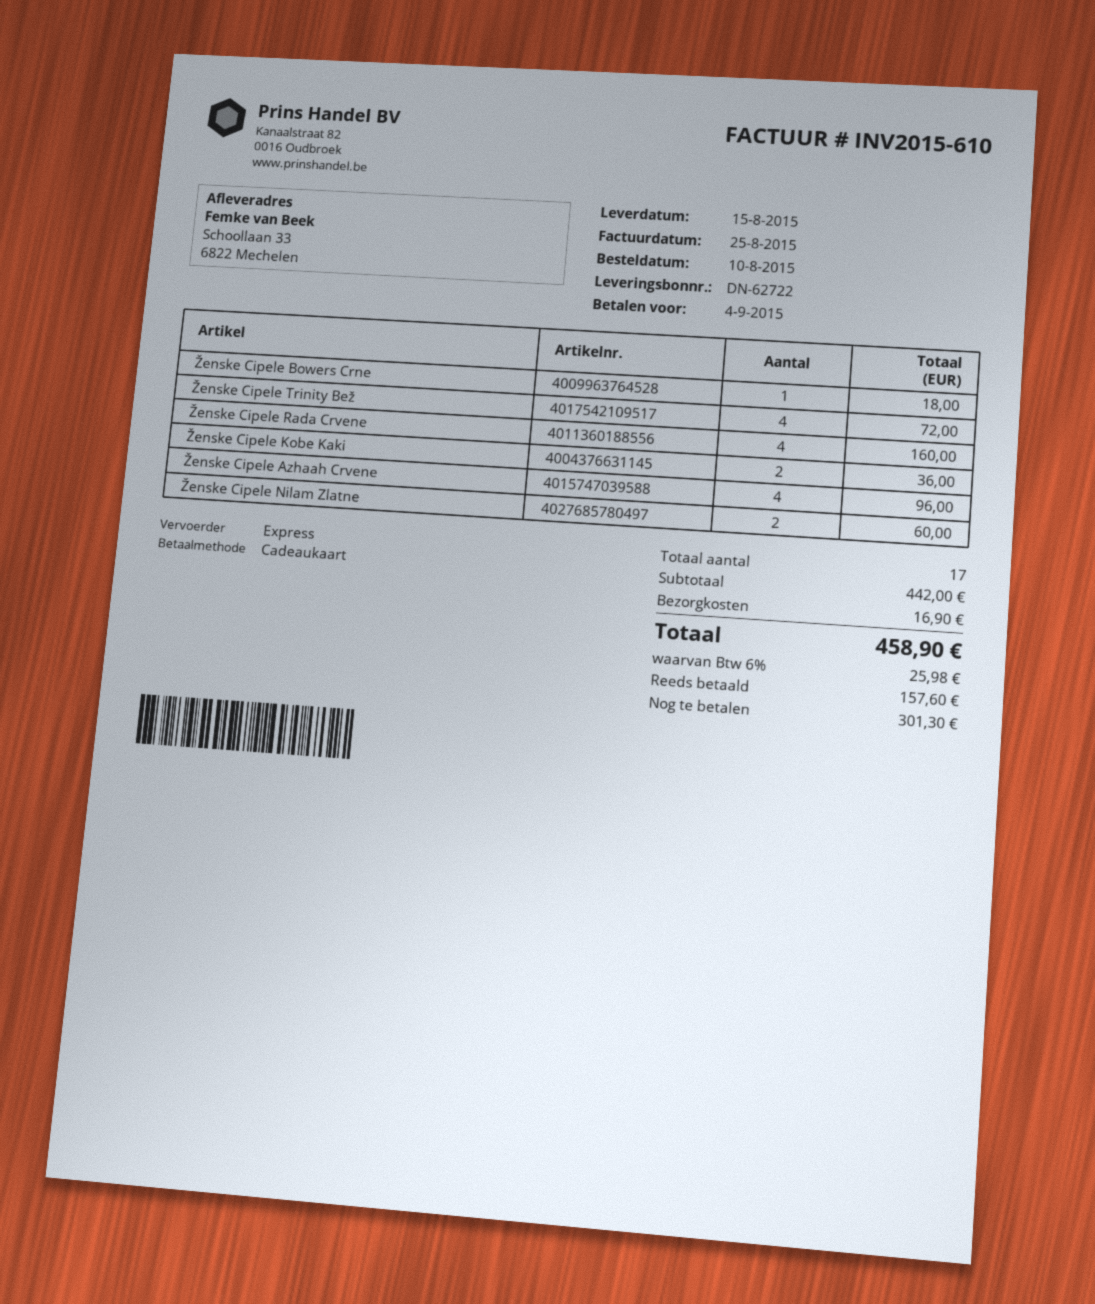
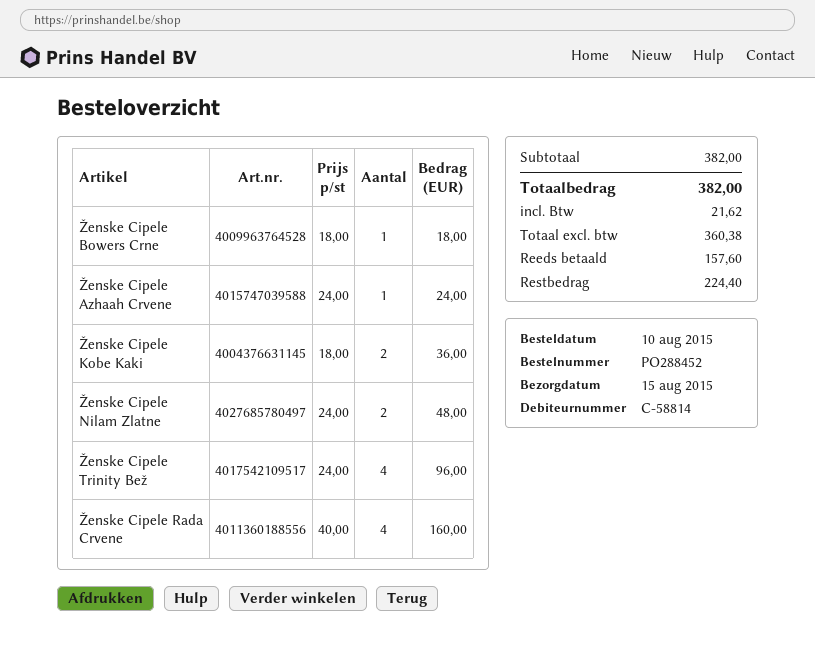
Ženske Cipele Trinity Bež: 4 for 72.00 -> 4 for 96.00
Ženske Cipele Azhaah Crvene: 4 for 96.00 -> 1 for 24.00
Ženske Cipele Nilam Zlatne: 2 for 60.00 -> 2 for 48.00
subtotal: 442.00 -> 382.00
shipping: 16.90 -> none
tax: 25.98 -> 21.62
total: 458.90 -> 382.00
balance: 301.30 -> 224.40

